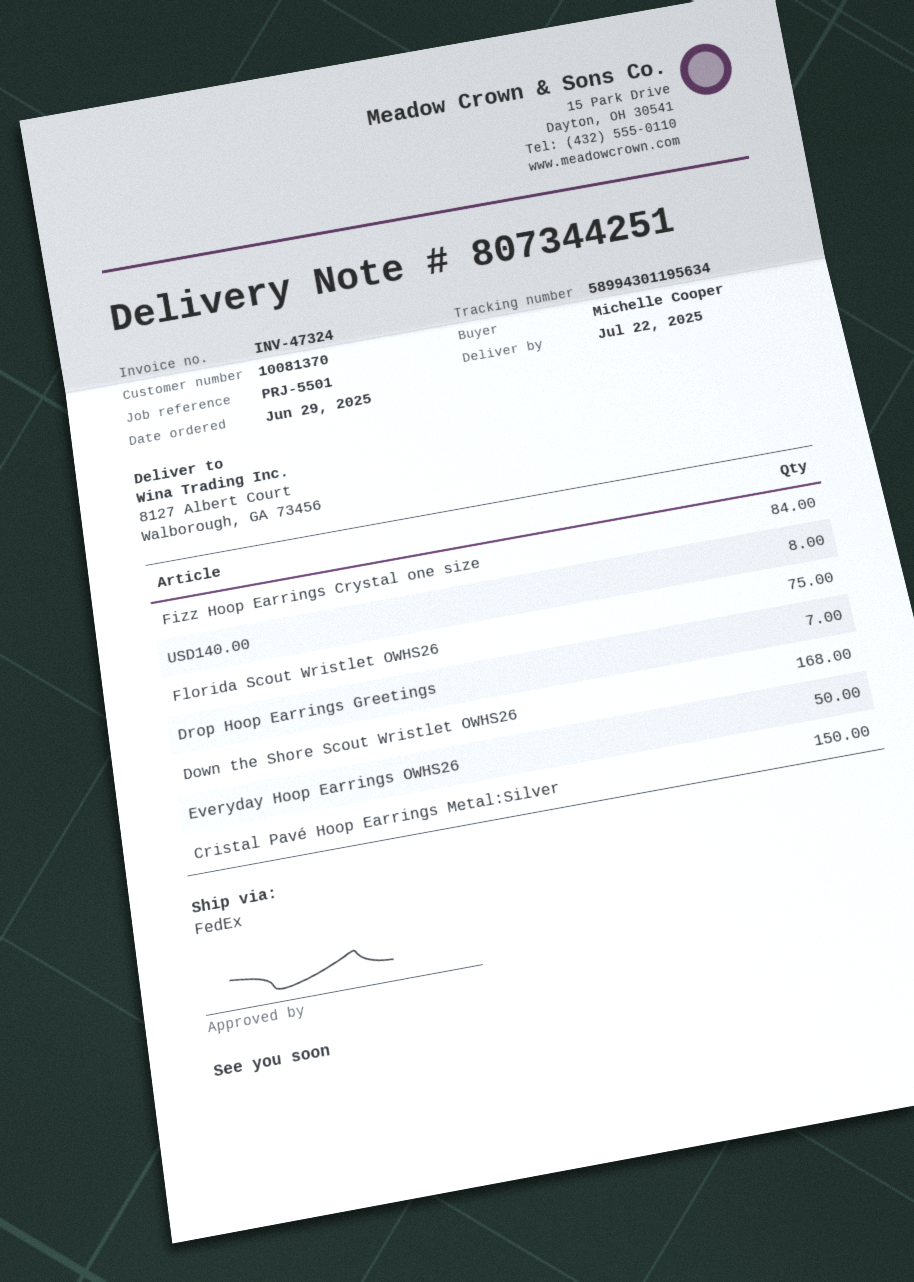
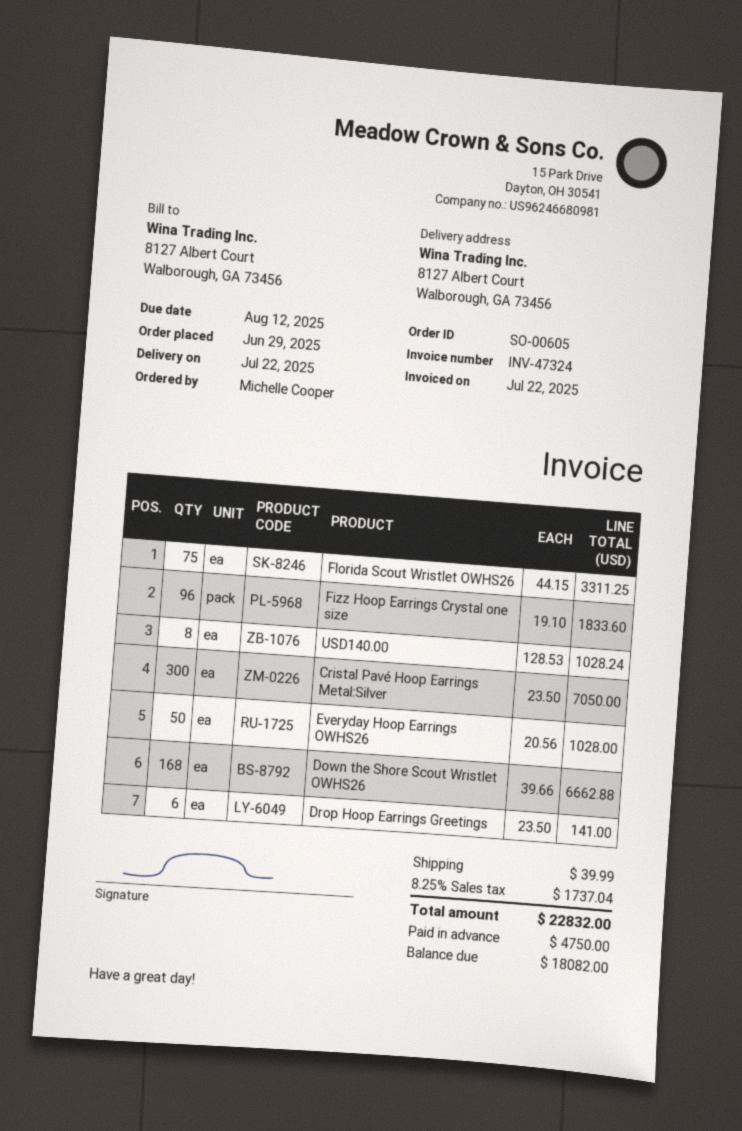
Fizz Hoop Earrings Crystal one size: 84 -> 96
Drop Hoop Earrings Greetings: 7 -> 6
Cristal Pavé Hoop Earrings Metal:Silver: 150 -> 300

